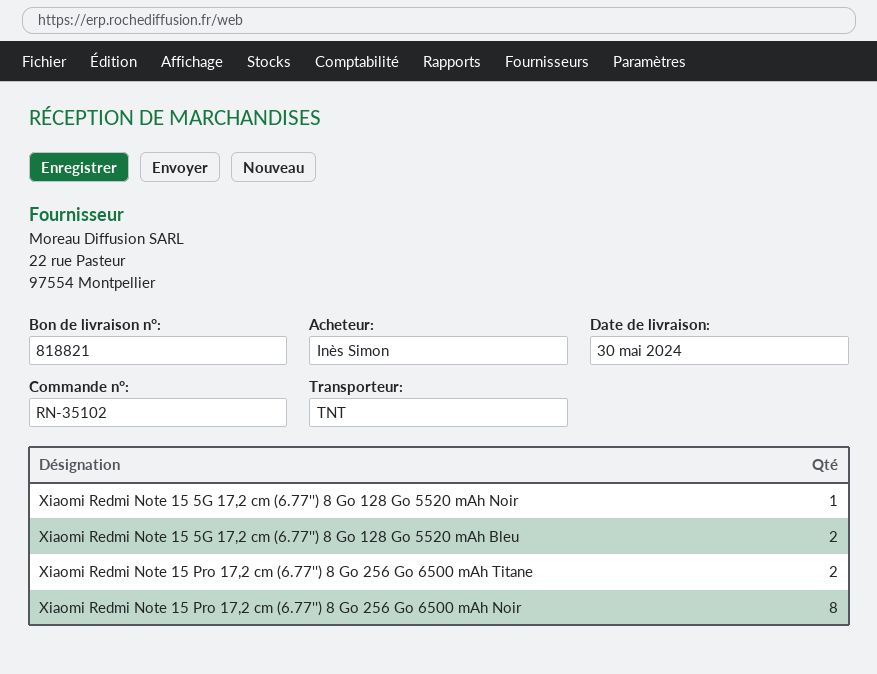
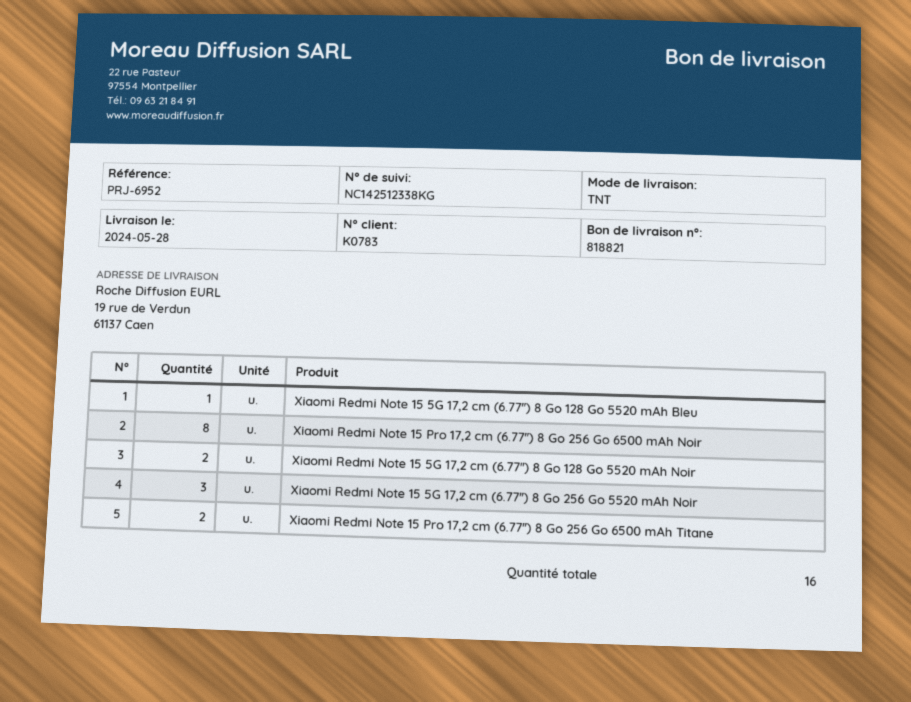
delivery date: 2024-05-30 -> 2024-05-28
Xiaomi Redmi Note 15 5G 17,2 cm (6.77'') 8 Go 128 Go 5520 mAh Noir: 1 -> 2
Xiaomi Redmi Note 15 5G 17,2 cm (6.77'') 8 Go 128 Go 5520 mAh Bleu: 2 -> 1
Xiaomi Redmi Note 15 5G 17,2 cm (6.77'') 8 Go 256 Go 5520 mAh Noir: none -> 3

